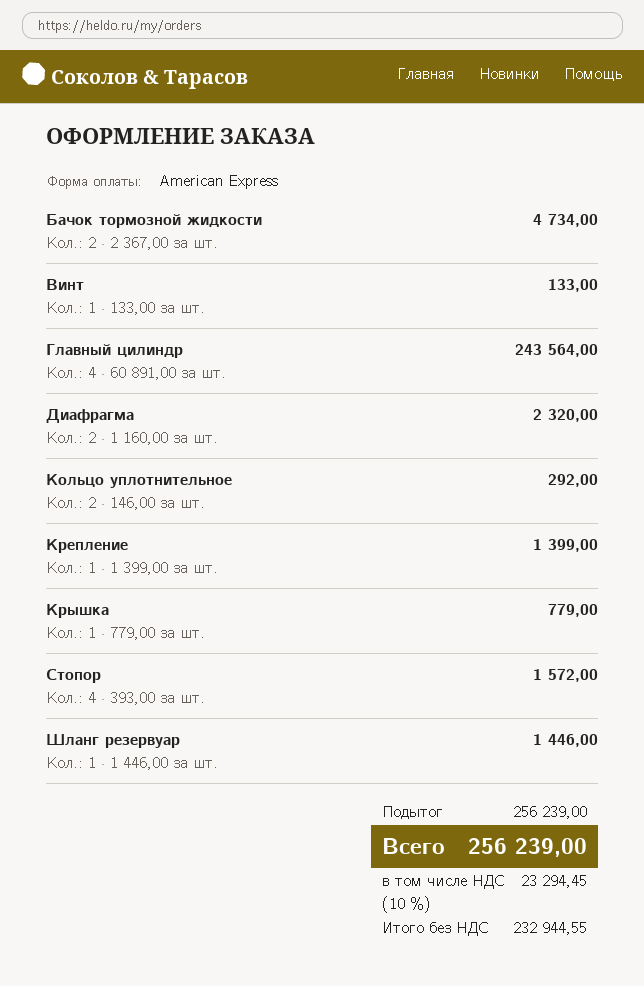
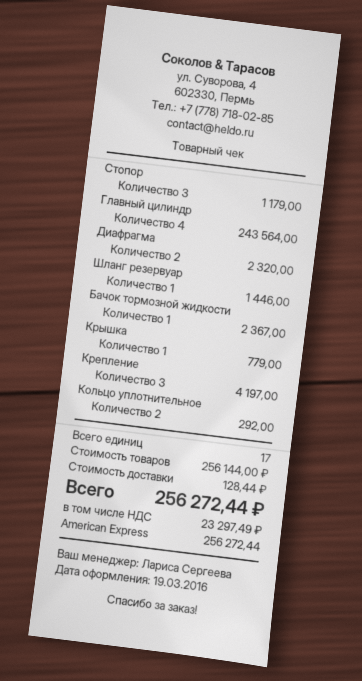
Бачок тормозной жидкости: 2 for 4734.00 -> 1 for 2367.00
Винт: 1 for 133.00 -> none
Крепление: 1 for 1399.00 -> 3 for 4197.00
Стопор: 4 for 1572.00 -> 3 for 1179.00
subtotal: 256239.00 -> 256144.00
shipping: none -> 128.44
tax: 23294.45 -> 23297.49
total: 256239.00 -> 256272.44

